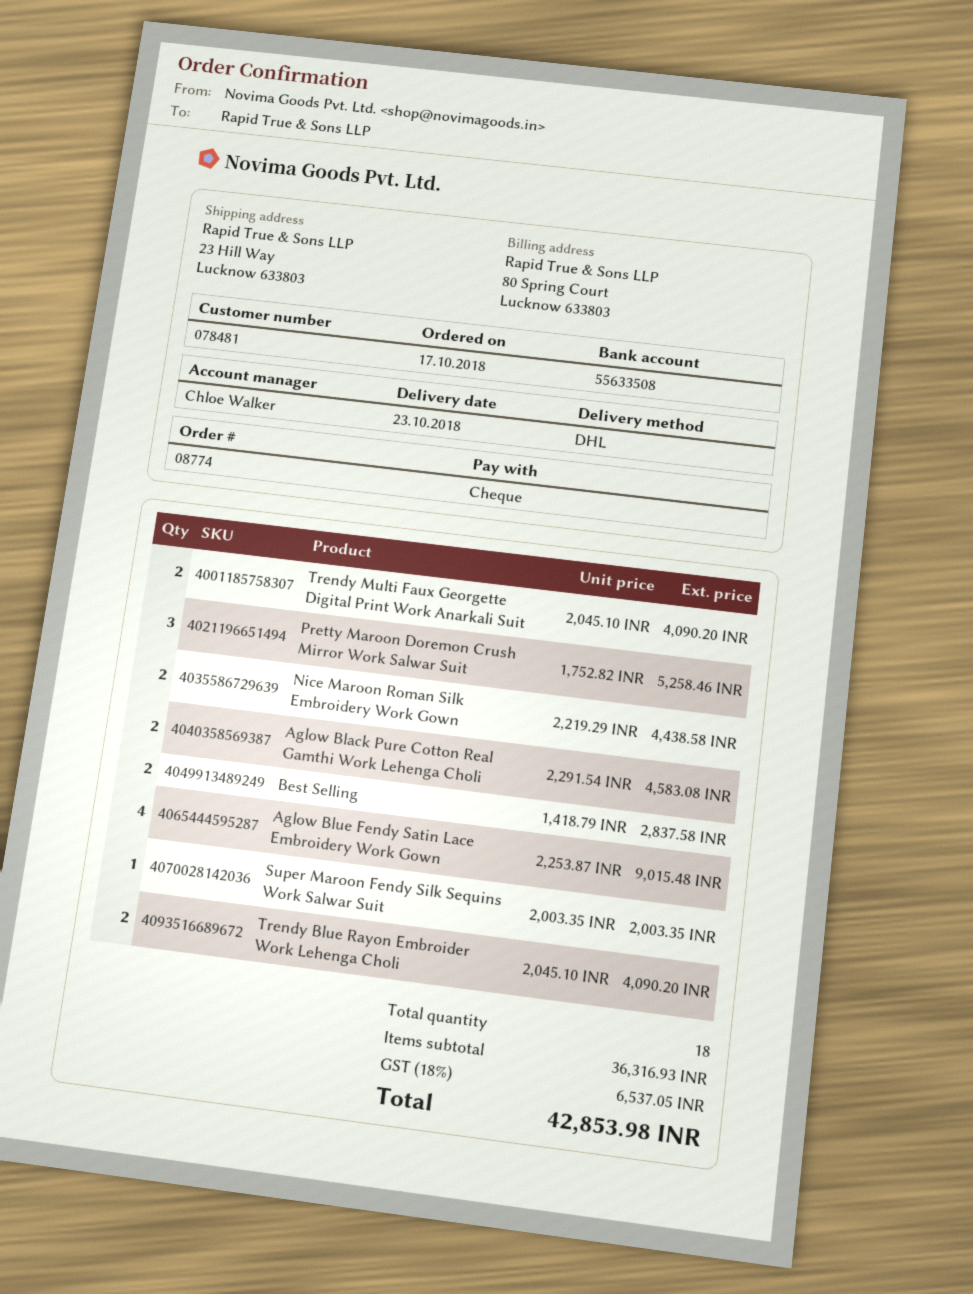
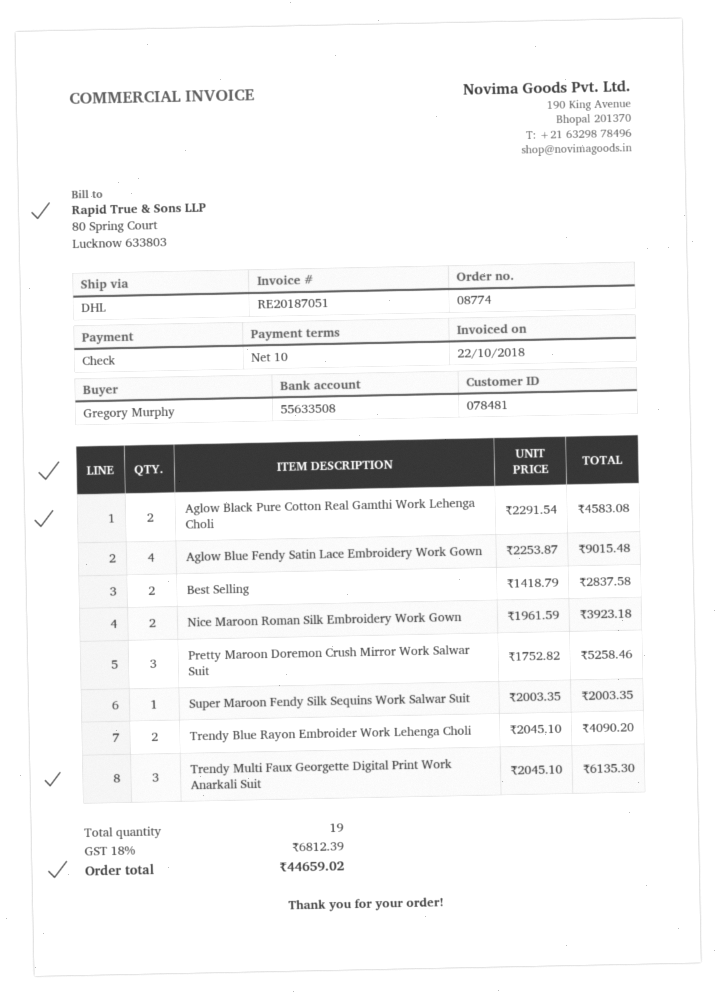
Trendy Multi Faux Georgette Digital Print Work Anarkali Suit: 2 x 2045.10 = 4090.20 -> 3 x 2045.10 = 6135.30
Nice Maroon Roman Silk Embroidery Work Gown: 2 x 2219.29 = 4438.58 -> 2 x 1961.59 = 3923.18
total quantity: 18 -> 19
tax: 18% = 6537.05 -> 18% = 6812.39
total: 42853.98 -> 44659.02

